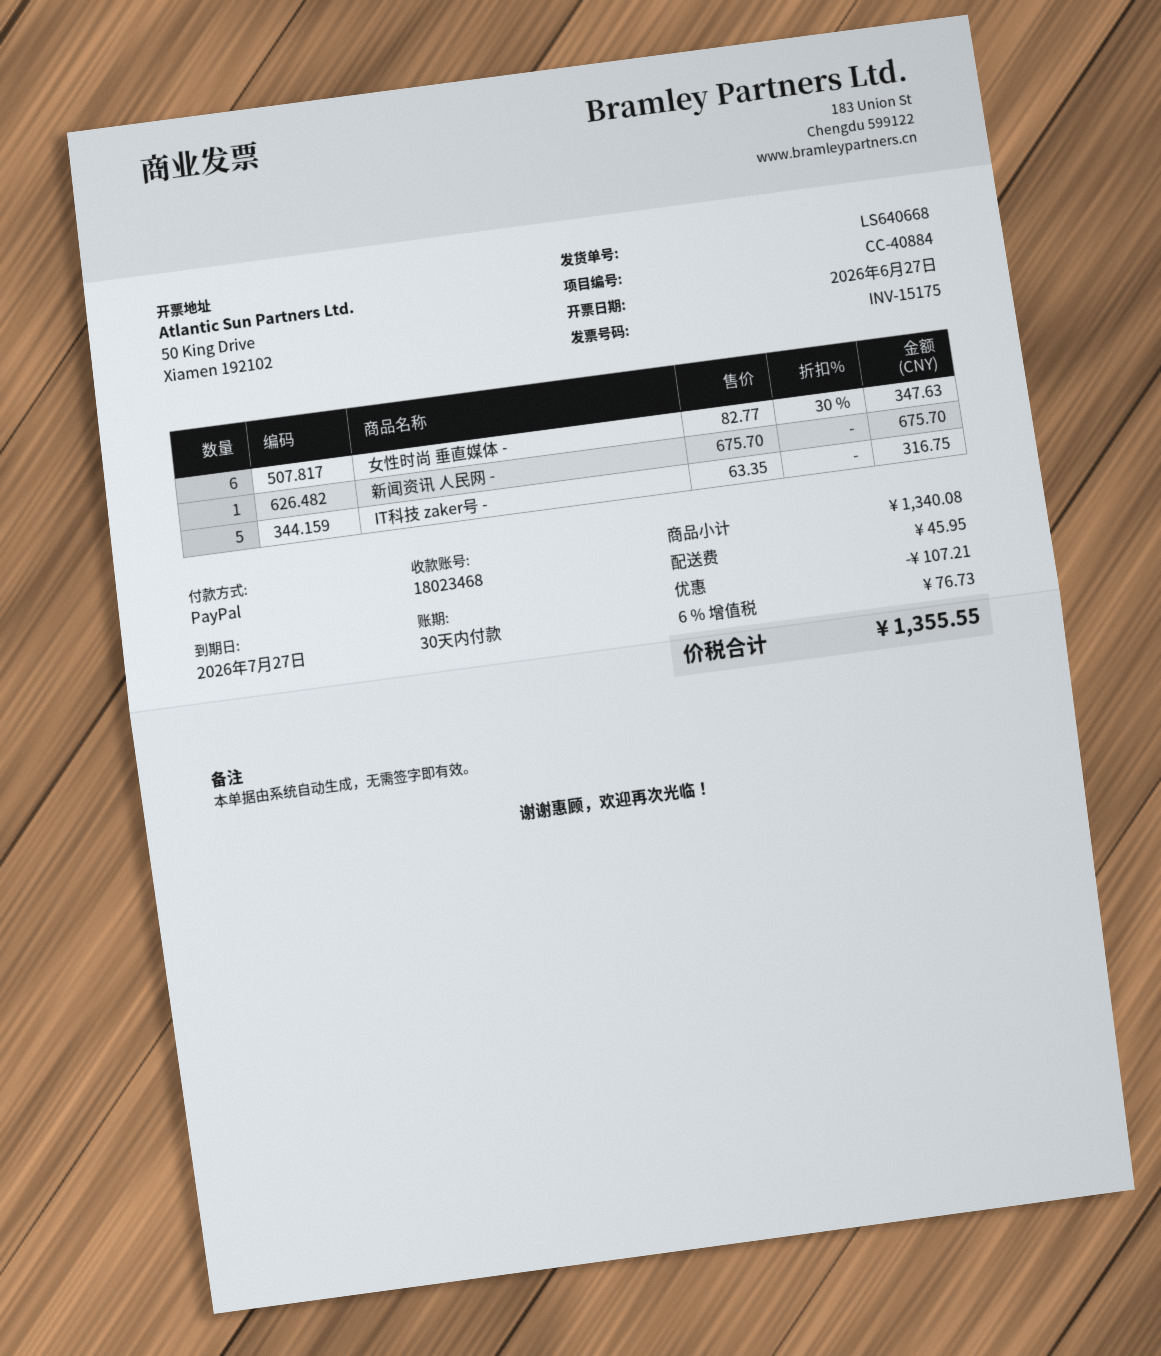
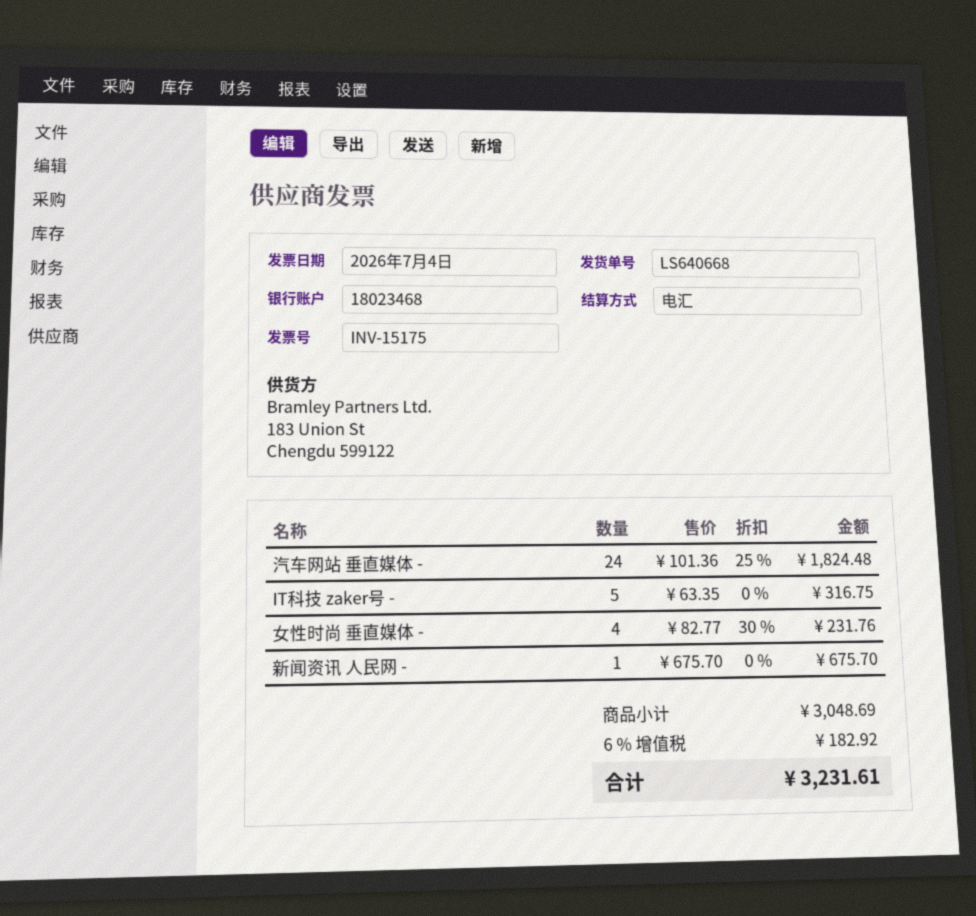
invoice date: 2026-06-27 -> 2026-07-04
payment method: PayPal -> bank transfer
女性时尚 垂直媒体 -: 6 x 82.77 - 30% = 347.63 -> 4 x 82.77 - 30% = 231.76
汽车网站 垂直媒体 -: none -> 24 x 101.36 - 25% = 1824.48
subtotal: 1340.08 -> 3048.69
discount: 107.21 -> none
shipping: 45.95 -> none
tax: 6% = 76.73 -> 6% = 182.92
total: 1355.55 -> 3231.61

